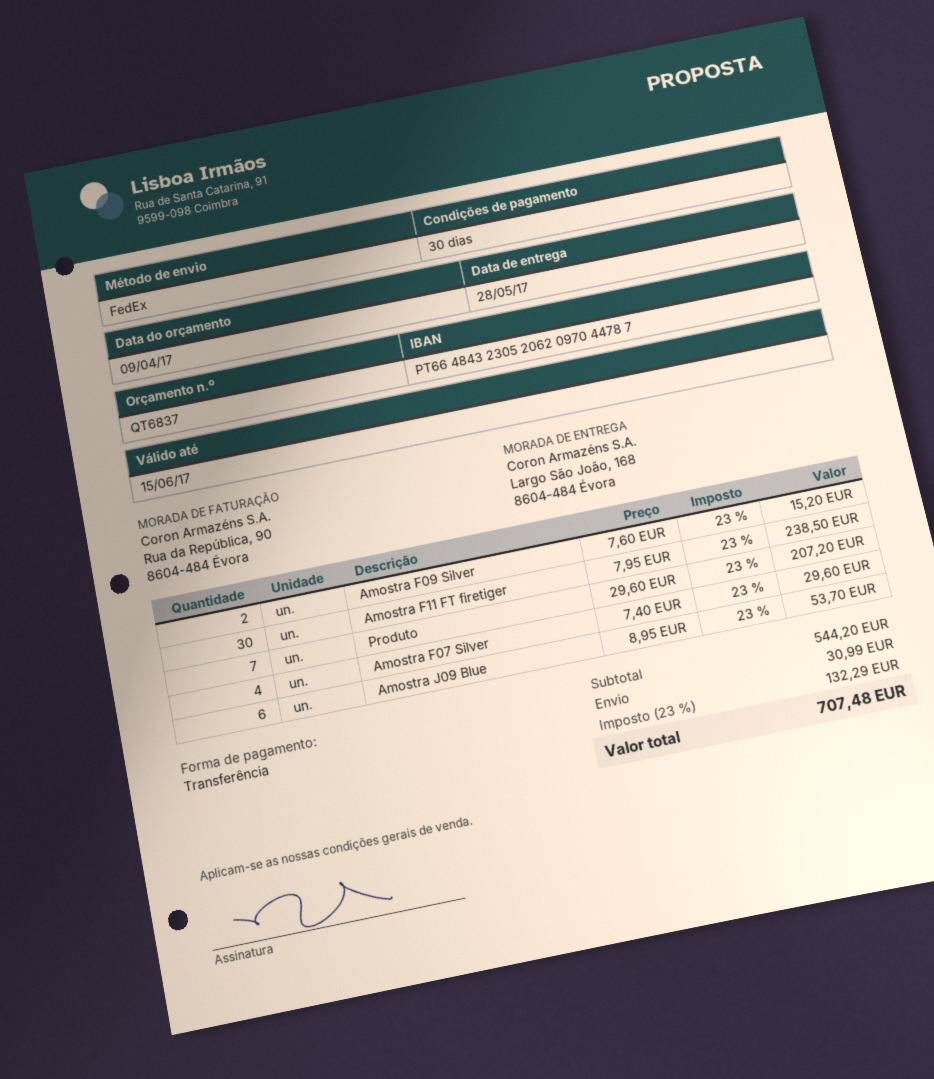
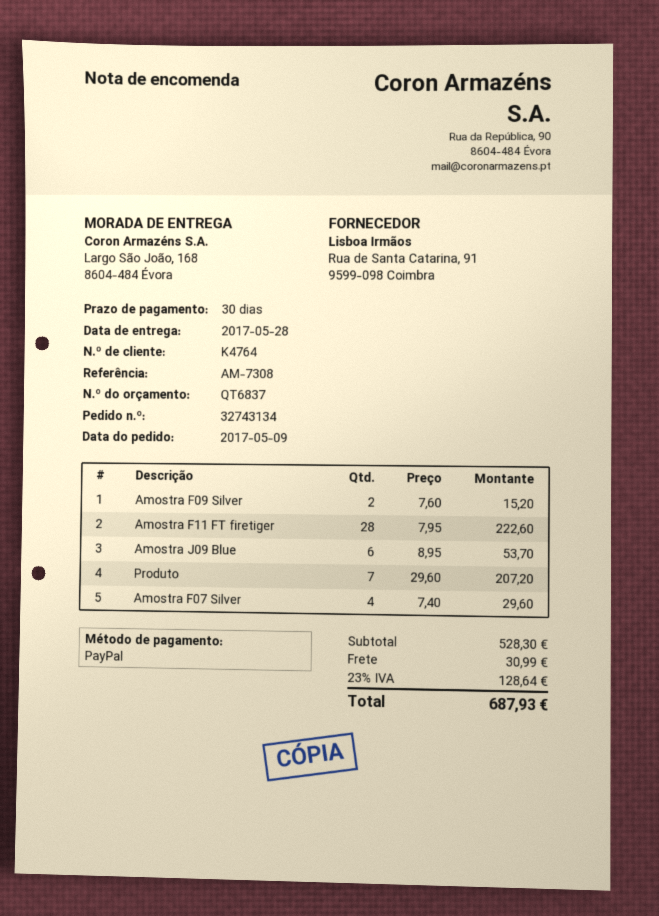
payment method: bank transfer -> PayPal
Amostra F11 FT firetiger: 30 x 7.95 = 238.50 -> 28 x 7.95 = 222.60
subtotal: 544.20 -> 528.30
tax: 23% = 132.29 -> 23% = 128.64
total: 707.48 -> 687.93

